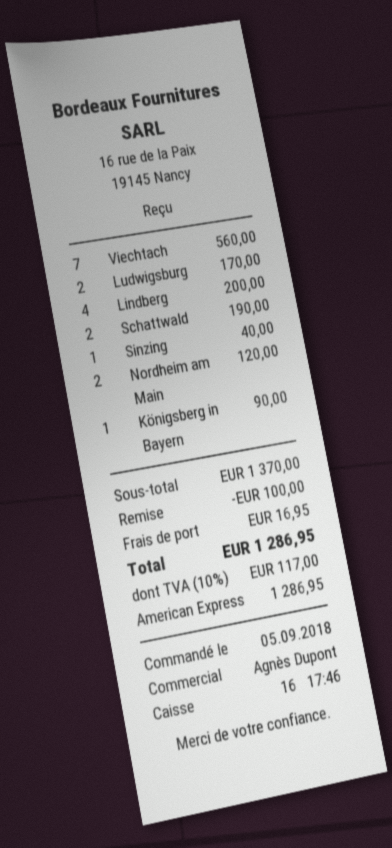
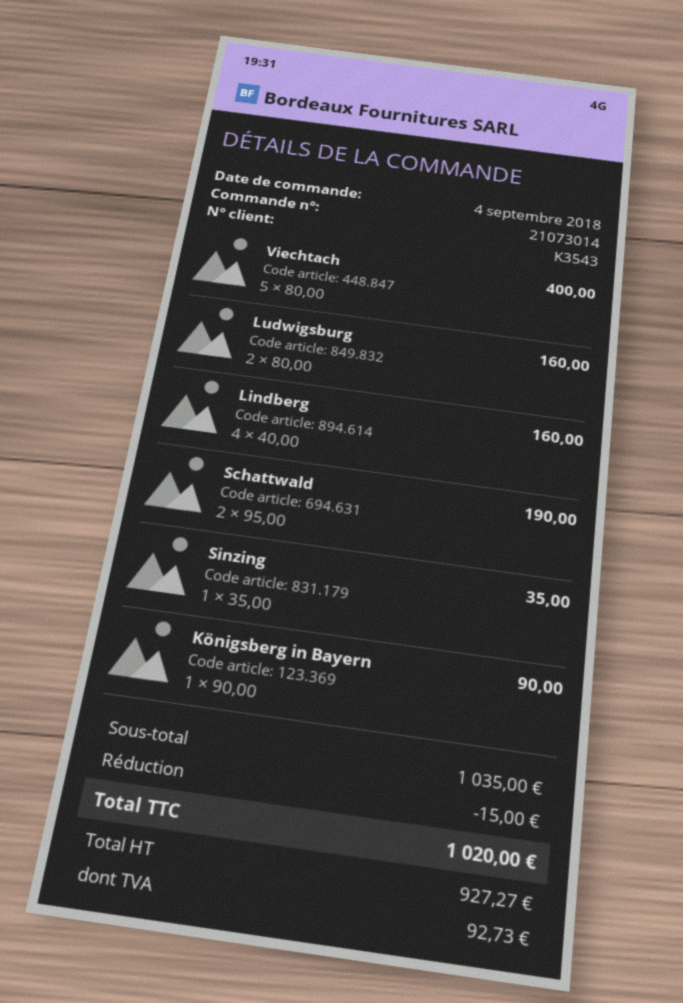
order date: 2018-09-05 -> 2018-09-04
Viechtach: 7 for 560.00 -> 5 for 400.00
Ludwigsburg: 2 for 170.00 -> 2 for 160.00
Lindberg: 4 for 200.00 -> 4 for 160.00
Sinzing: 1 for 40.00 -> 1 for 35.00
Nordheim am Main: 2 for 120.00 -> none
subtotal: 1370.00 -> 1035.00
discount: 100.00 -> 15.00
shipping: 16.95 -> none
tax: 117.00 -> 92.73
total: 1286.95 -> 1020.00

